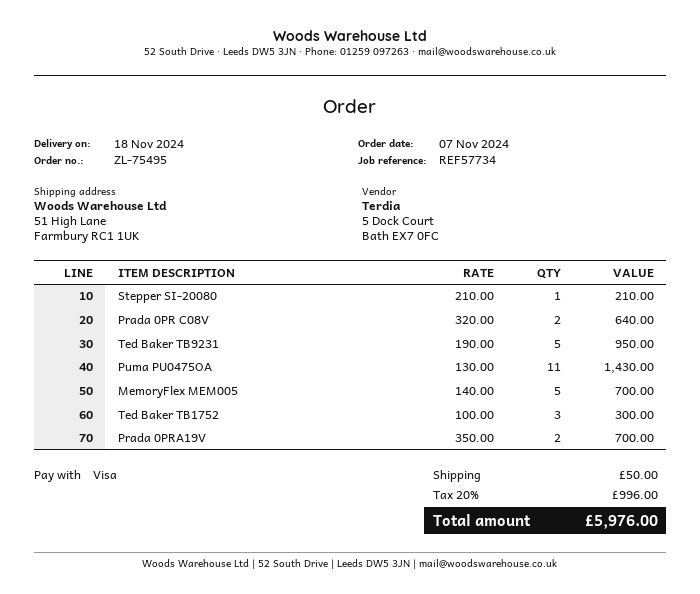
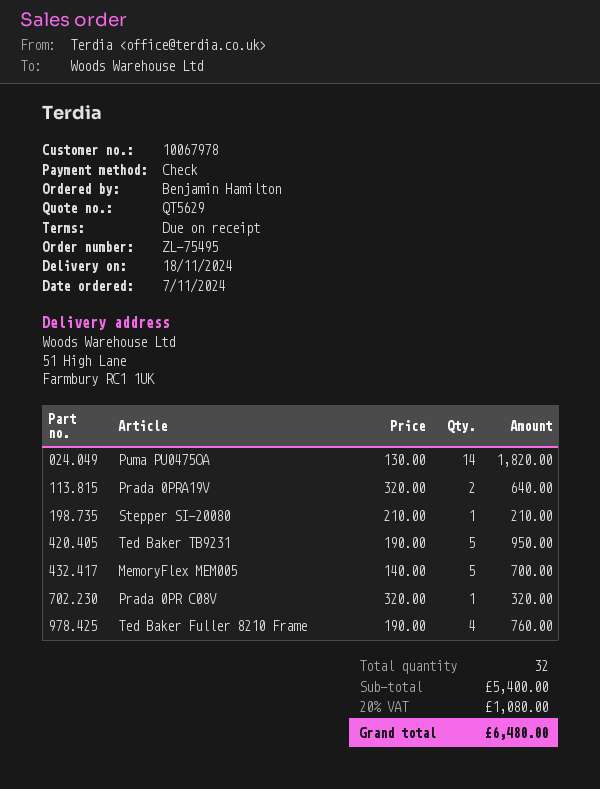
payment method: Visa -> cheque
Prada 0PR C08V: 2 x 320.00 = 640.00 -> 1 x 320.00 = 320.00
Puma PU0475OA: 11 x 130.00 = 1430.00 -> 14 x 130.00 = 1820.00
Ted Baker TB1752: 3 x 100.00 = 300.00 -> none
Prada 0PRA19V: 2 x 350.00 = 700.00 -> 2 x 320.00 = 640.00
Ted Baker Fuller 8210 Frame: none -> 4 x 190.00 = 760.00
shipping: 50.00 -> none
tax: 20% = 996.00 -> 20% = 1080.00
total: 5976.00 -> 6480.00

